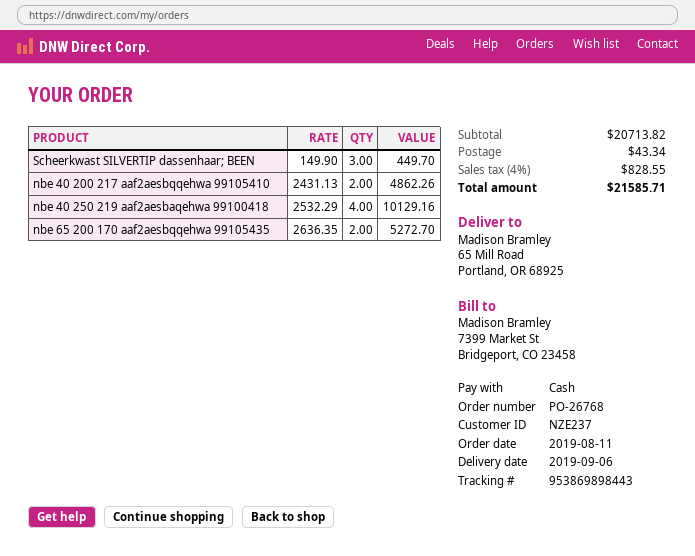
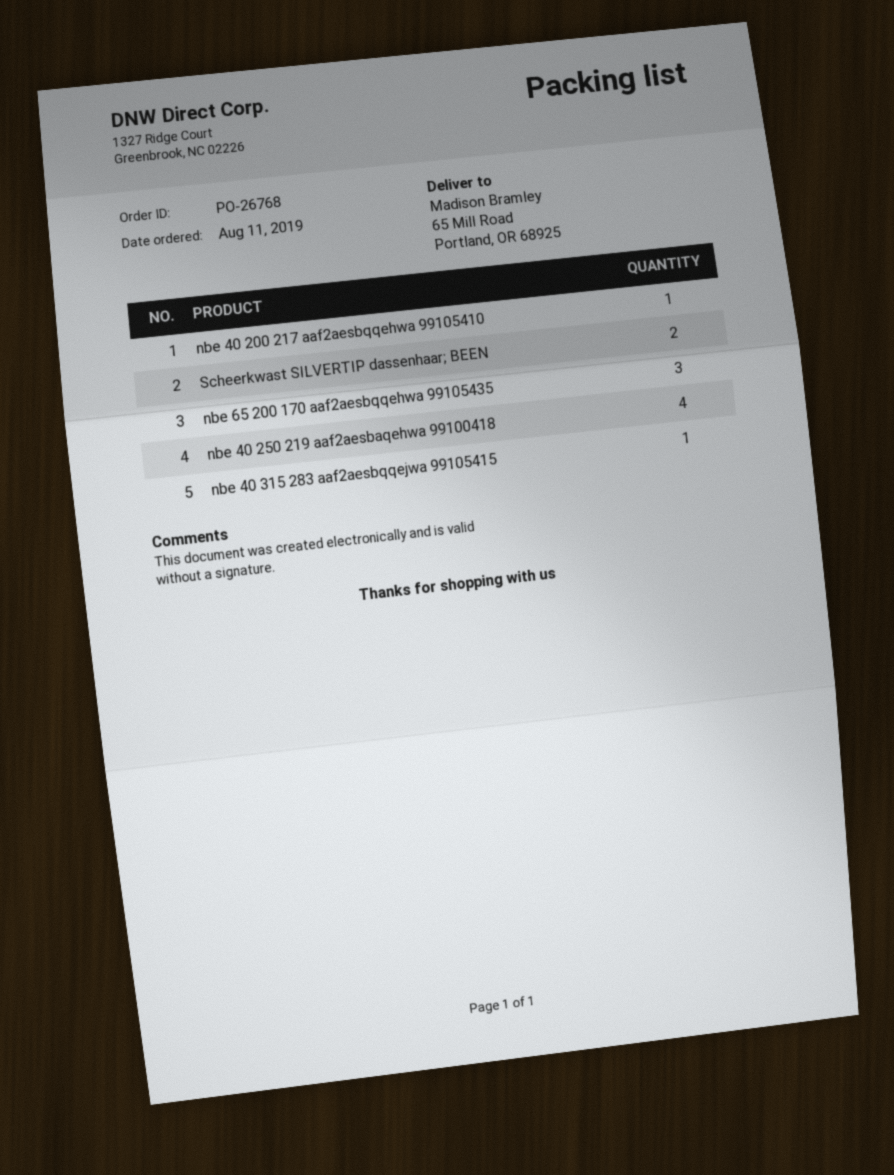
Scheerkwast SILVERTIP dassenhaar; BEEN: 3 -> 2
nbe 40 200 217 aaf2aesbqqehwa 99105410: 2 -> 1
nbe 65 200 170 aaf2aesbqqehwa 99105435: 2 -> 3
nbe 40 315 283 aaf2aesbqqejwa 99105415: none -> 1

